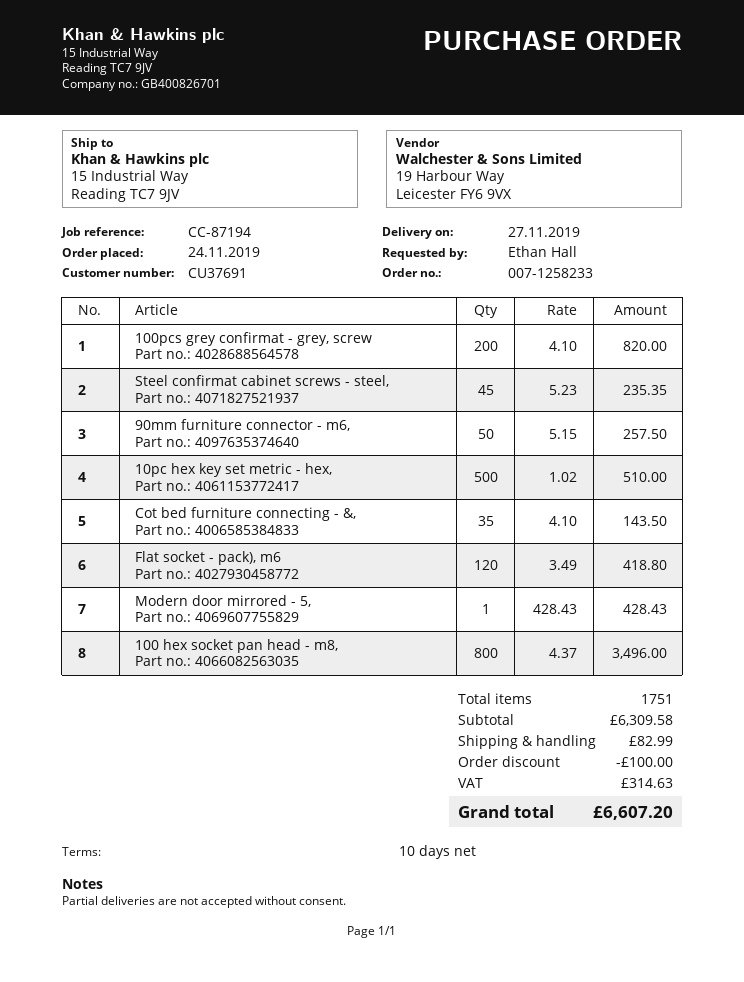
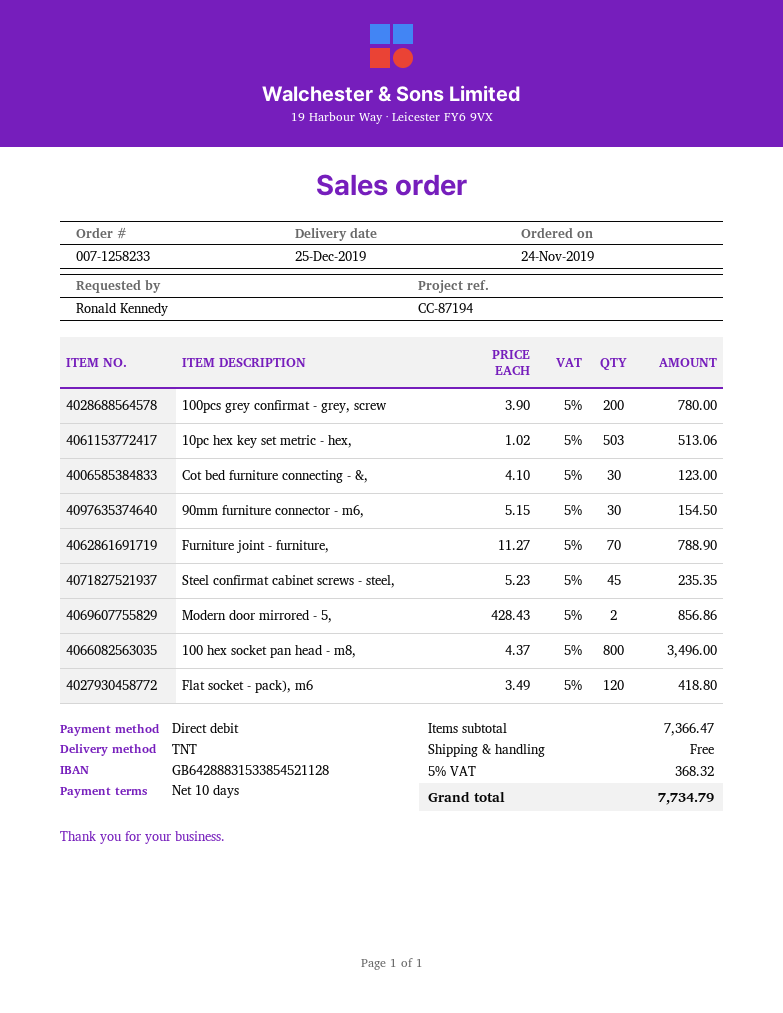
delivery date: 2019-11-27 -> 2019-12-25
ordered by: Ethan Hall -> Ronald Kennedy
100pcs grey confirmat - grey, screw: 200 x 4.10 = 820.00 -> 200 x 3.90 = 780.00
90mm furniture connector - m6,: 50 x 5.15 = 257.50 -> 30 x 5.15 = 154.50
10pc hex key set metric - hex,: 500 x 1.02 = 510.00 -> 503 x 1.02 = 513.06
Cot bed furniture connecting - &,: 35 x 4.10 = 143.50 -> 30 x 4.10 = 123.00
Modern door mirrored - 5,: 1 x 428.43 = 428.43 -> 2 x 428.43 = 856.86
Furniture joint - furniture,: none -> 70 x 11.27 = 788.90
subtotal: 6309.58 -> 7366.47
discount: 100.00 -> none
shipping: 82.99 -> 0.00
tax: 314.63 -> 368.32
total: 6607.20 -> 7734.79

